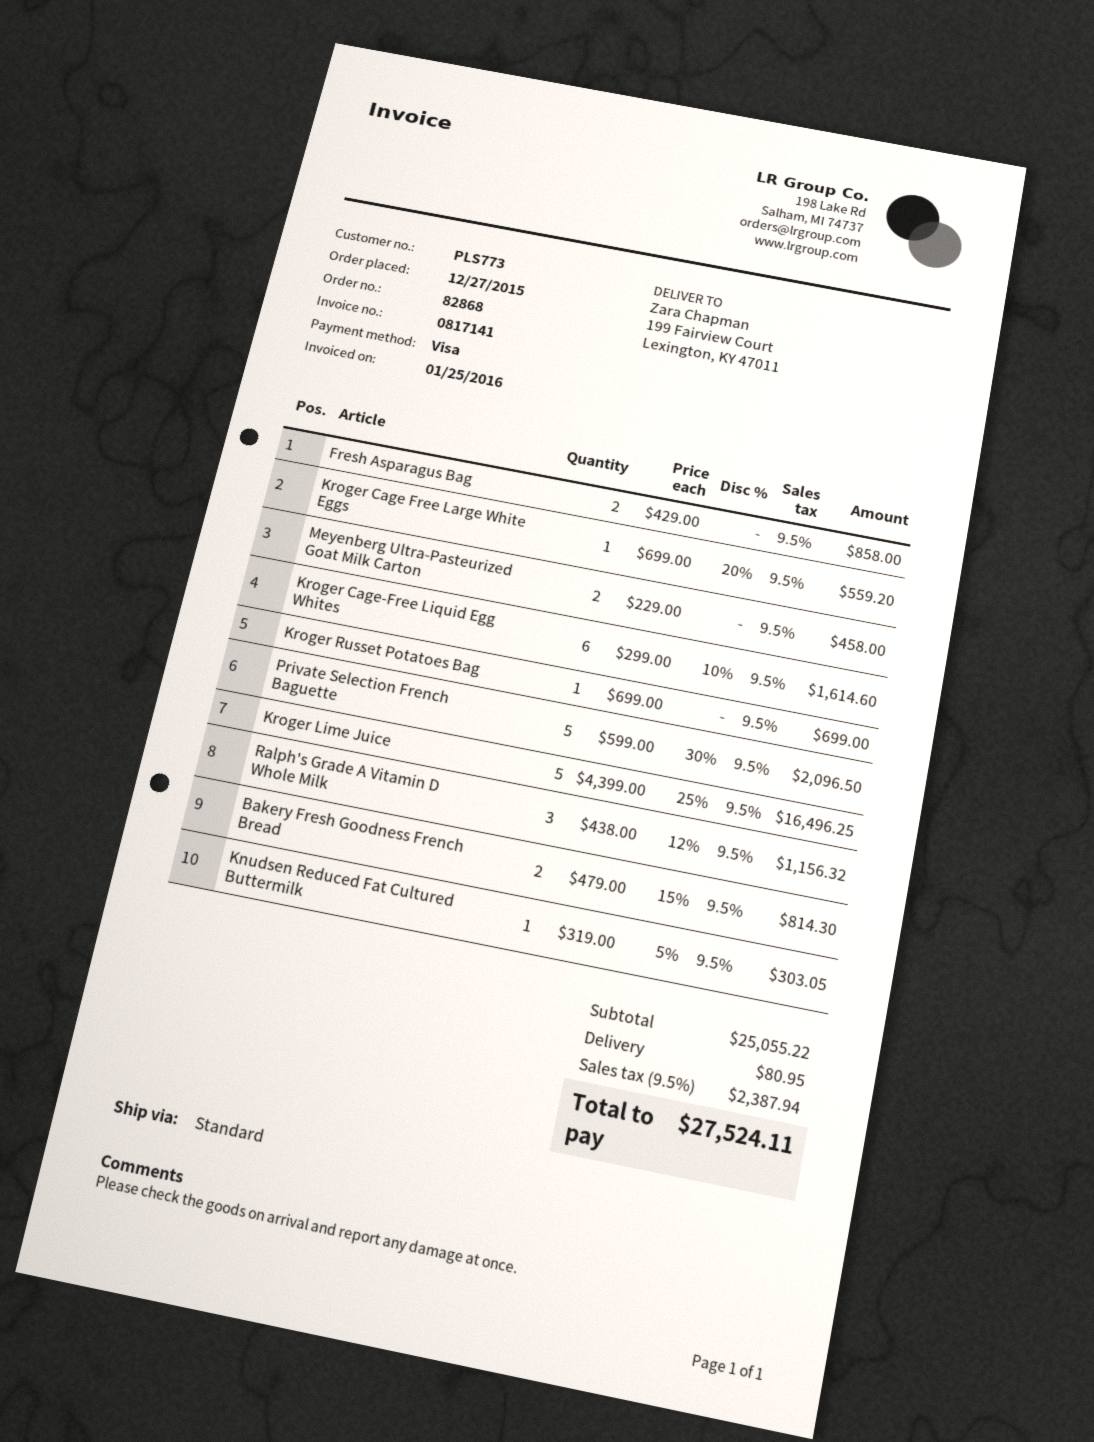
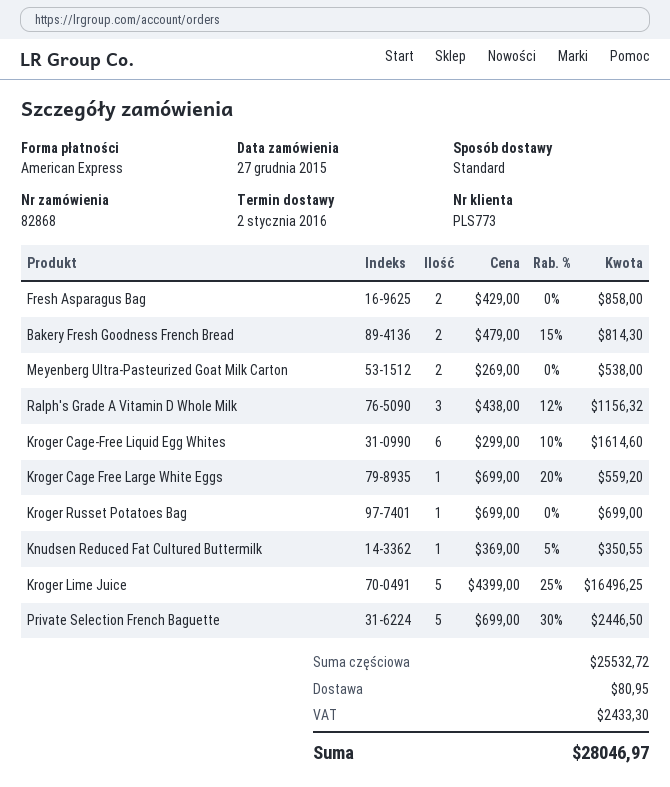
payment method: Visa -> American Express
Meyenberg Ultra-Pasteurized Goat Milk Carton: 2 x 229.00 = 458.00 -> 2 x 269.00 = 538.00
Private Selection French Baguette: 5 x 599.00 - 30% = 2096.50 -> 5 x 699.00 - 30% = 2446.50
Knudsen Reduced Fat Cultured Buttermilk: 1 x 319.00 - 5% = 303.05 -> 1 x 369.00 - 5% = 350.55
subtotal: 25055.22 -> 25532.72
tax: 2387.94 -> 2433.30
total: 27524.11 -> 28046.97

